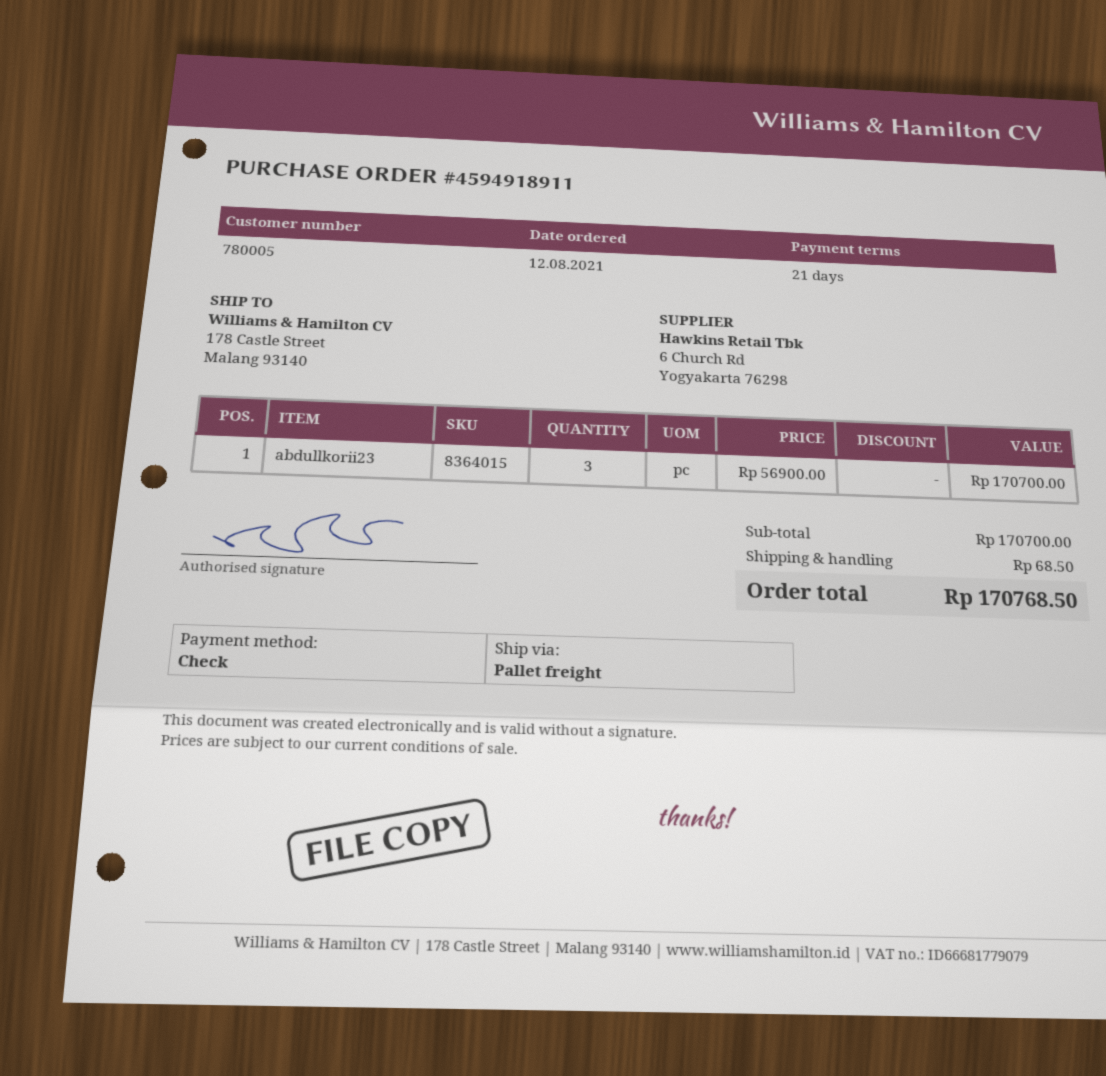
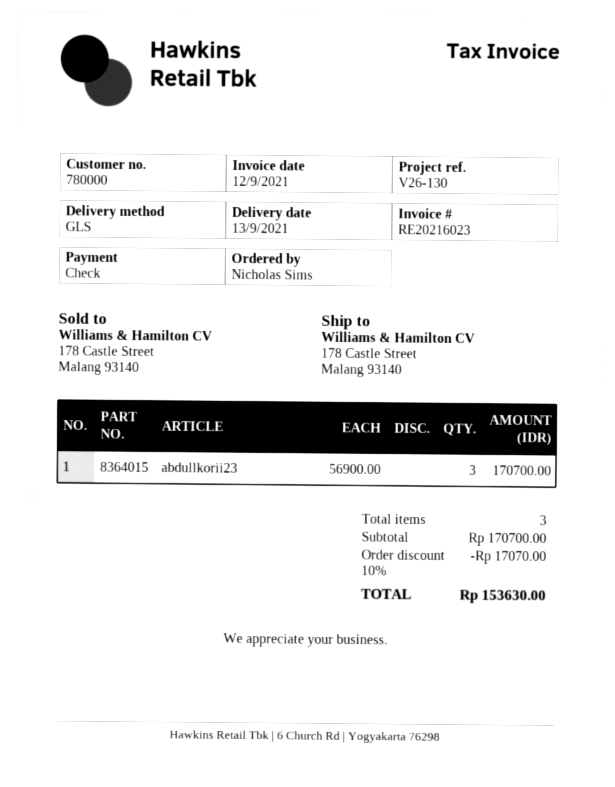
customer number: 780005 -> 780000
shipping method: pallet freight -> GLS
discount: none -> 10% = 17070.00
shipping: 68.50 -> none
total: 170768.50 -> 153630.00

